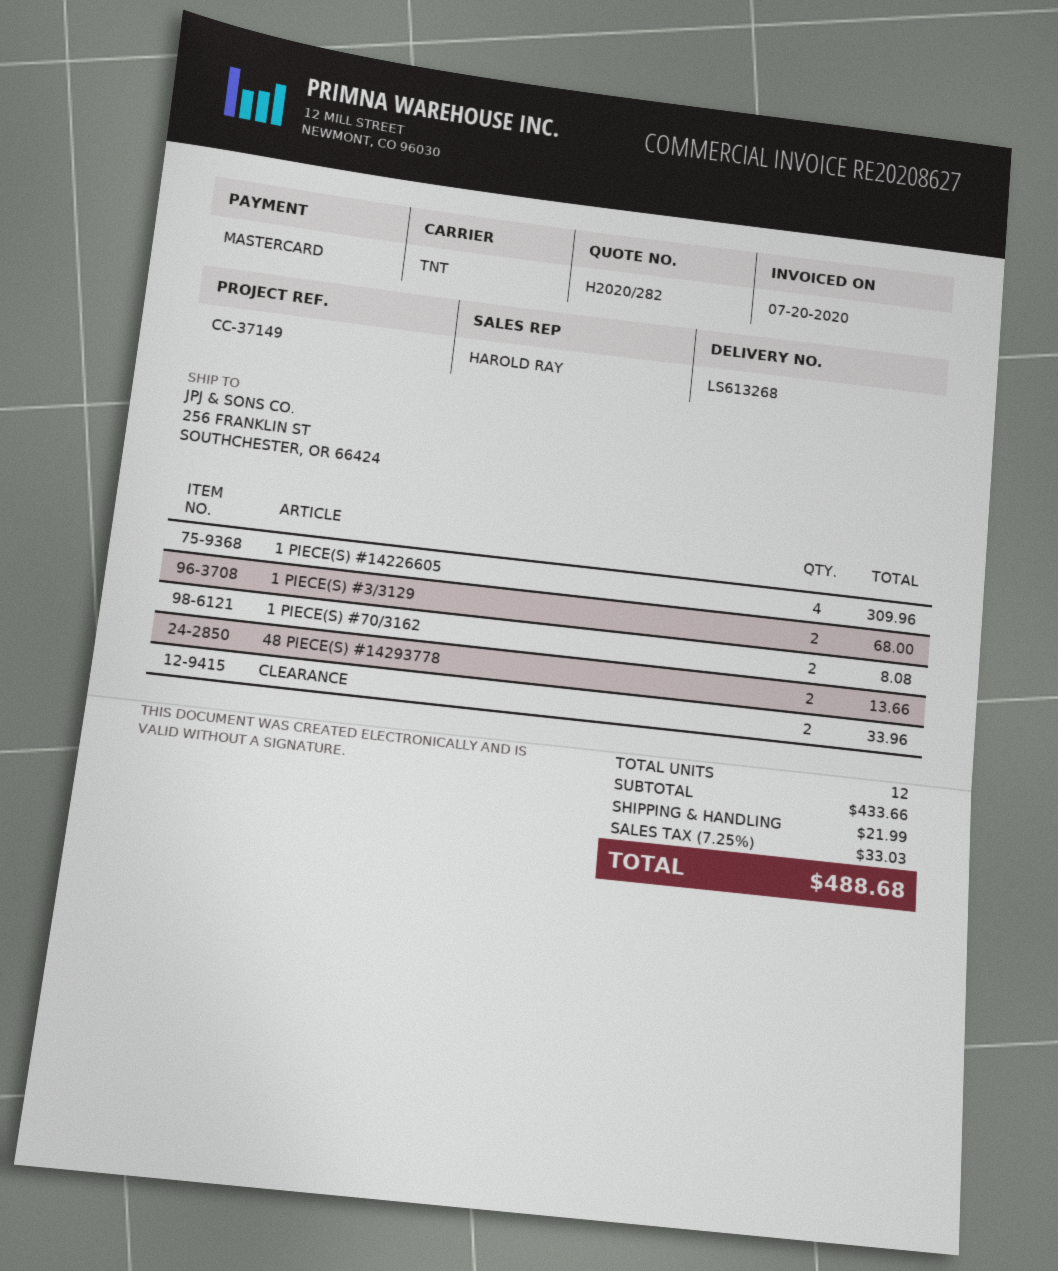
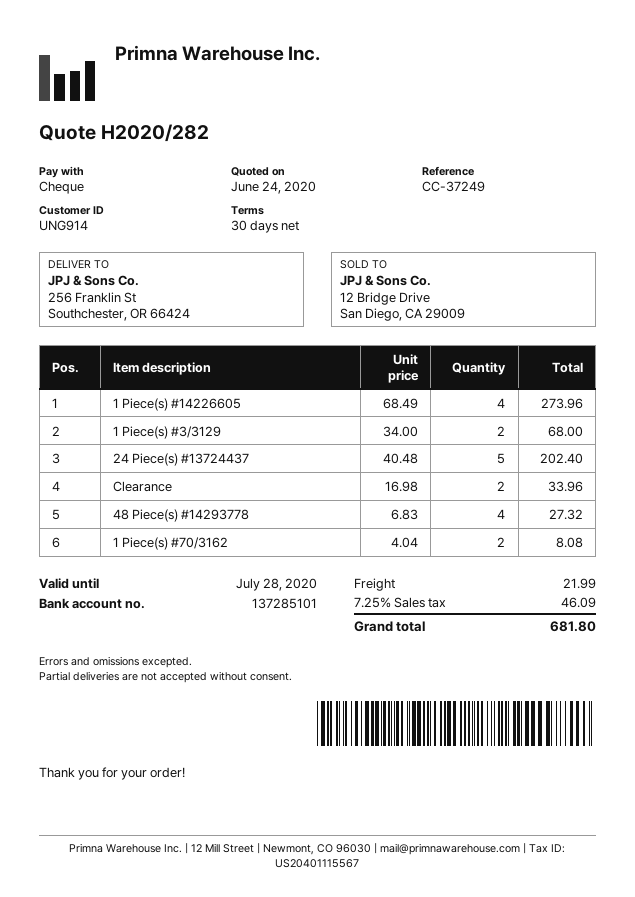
reference: CC-37149 -> CC-37249
payment method: Mastercard -> cheque
1 PIECE(S) #14226605: 4 for 309.96 -> 4 for 273.96
48 PIECE(S) #14293778: 2 for 13.66 -> 4 for 27.32
24 Piece(s) #13724437: none -> 5 for 202.40
tax: 7.25% = 33.03 -> 7.25% = 46.09
total: 488.68 -> 681.80

